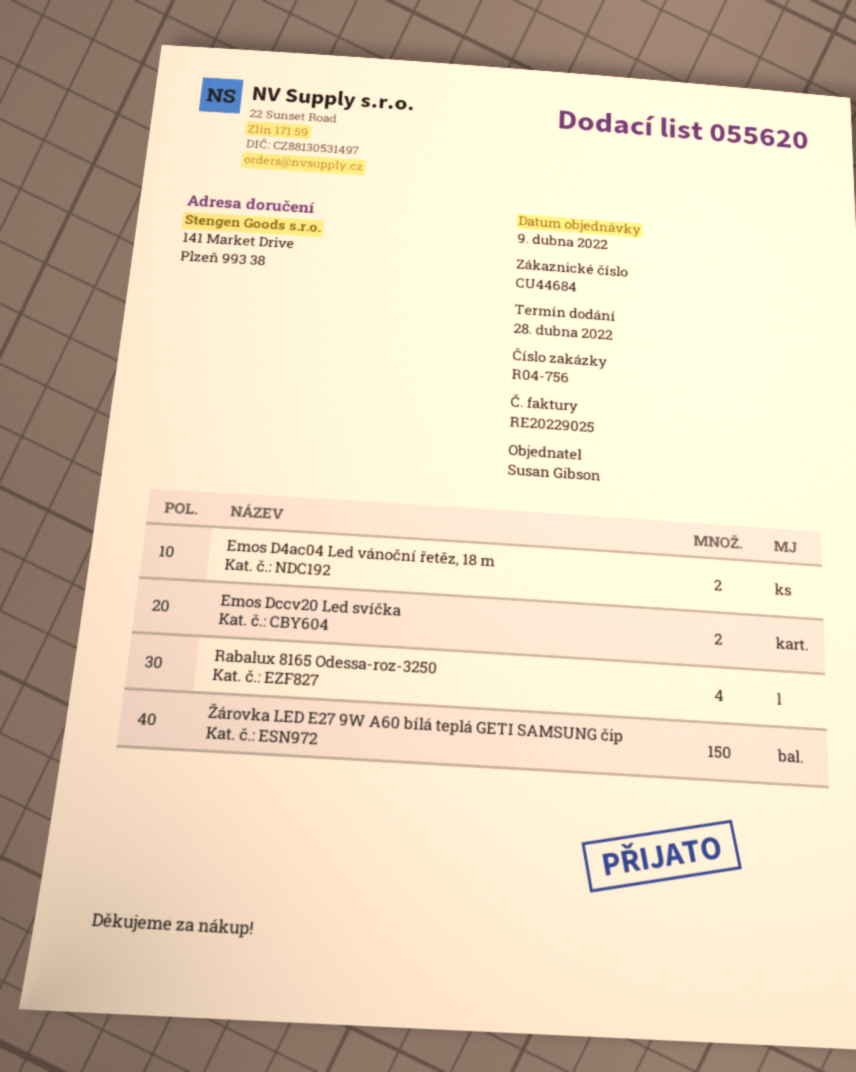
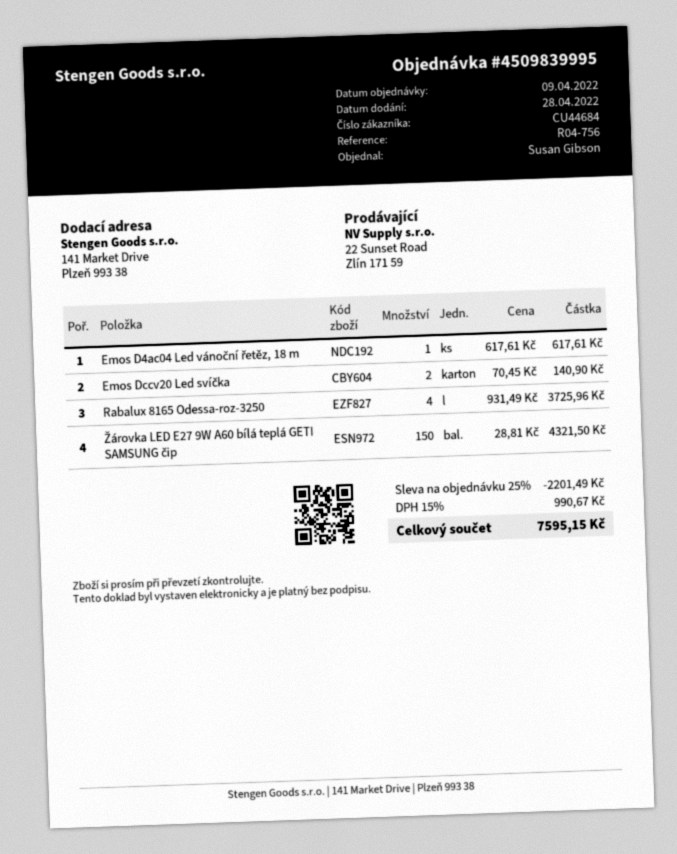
Emos D4ac04 Led vánoční řetěz, 18 m: 2 -> 1

